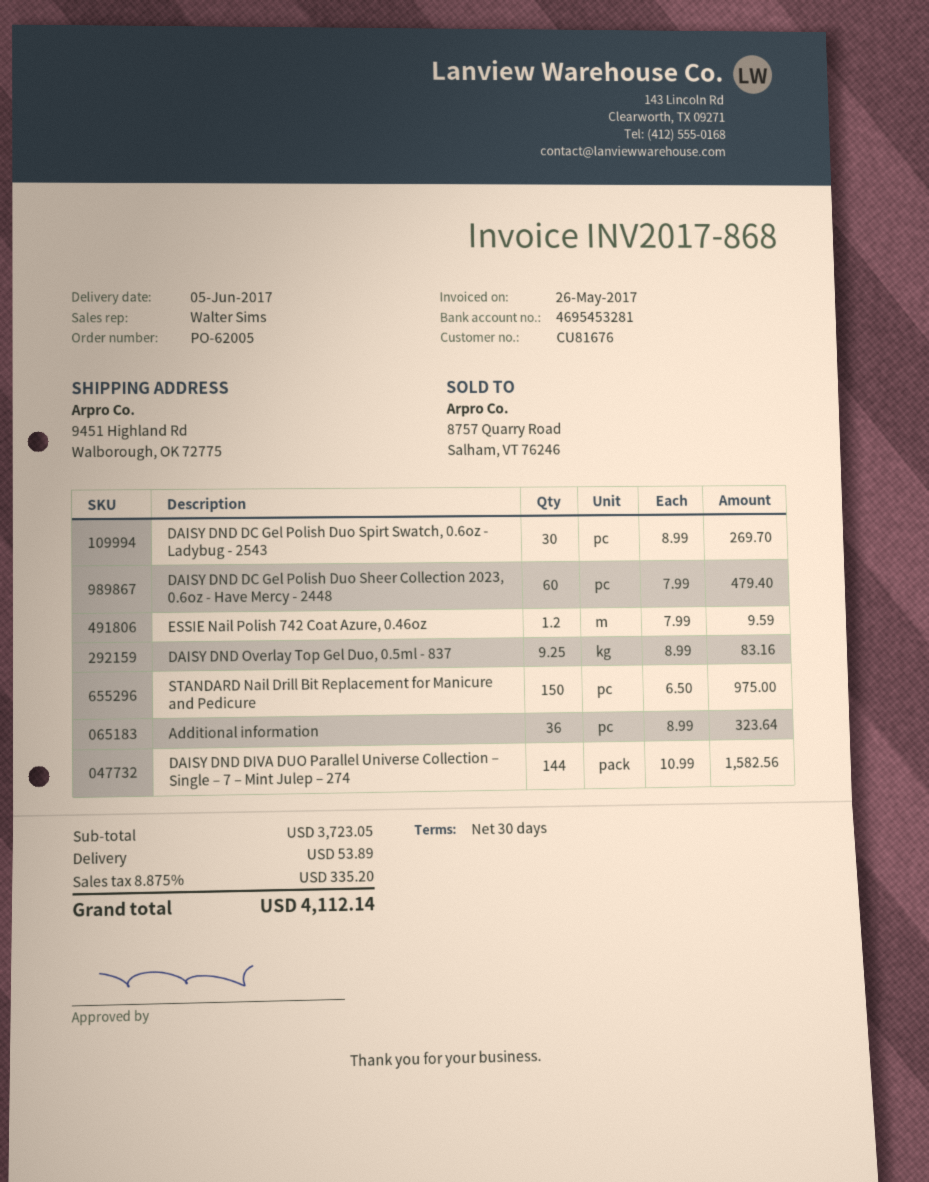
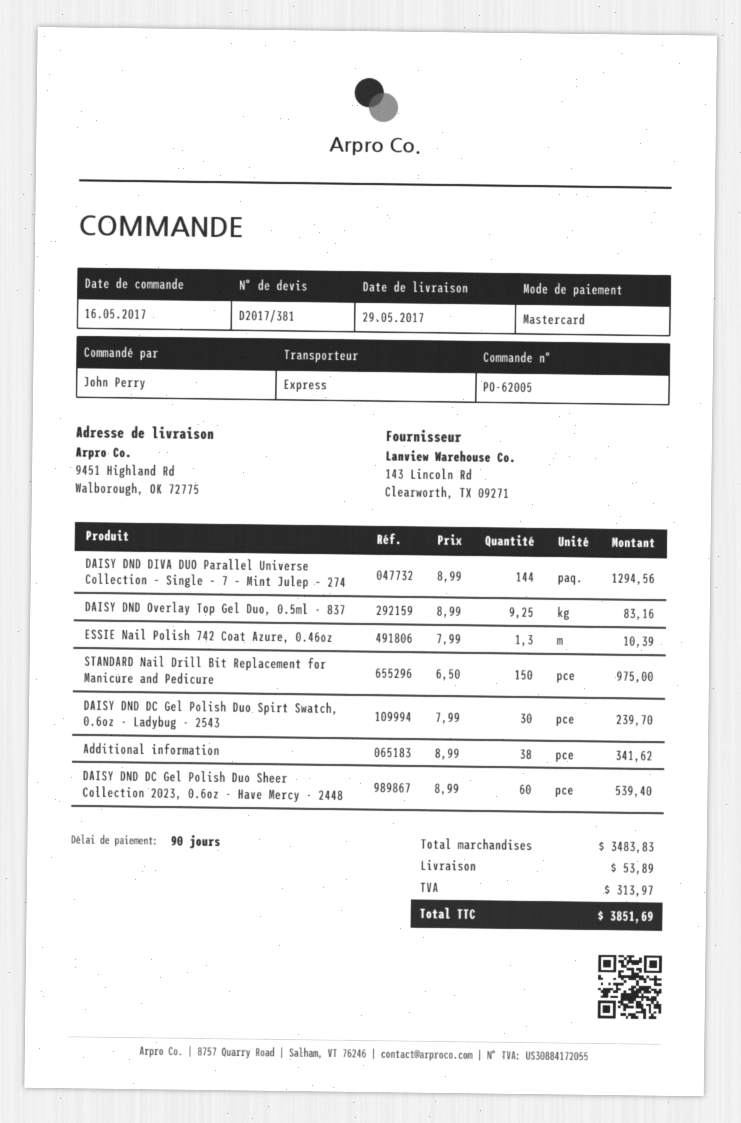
delivery date: 2017-06-05 -> 2017-05-29
payment terms: 30 days -> 90 days
DAISY DND DC Gel Polish Duo Spirt Swatch, 0.6oz - Ladybug - 2543: 30 x 8.99 = 269.70 -> 30 x 7.99 = 239.70
DAISY DND DC Gel Polish Duo Sheer Collection 2023, 0.6oz - Have Mercy - 2448: 60 x 7.99 = 479.40 -> 60 x 8.99 = 539.40
ESSIE Nail Polish 742 Coat Azure, 0.46oz: 1.2 x 7.99 = 9.59 -> 1.3 x 7.99 = 10.39
Additional information: 36 x 8.99 = 323.64 -> 38 x 8.99 = 341.62
DAISY DND DIVA DUO Parallel Universe Collection – Single – 7 – Mint Julep – 274: 144 x 10.99 = 1582.56 -> 144 x 8.99 = 1294.56
subtotal: 3723.05 -> 3483.83
tax: 335.20 -> 313.97
total: 4112.14 -> 3851.69

